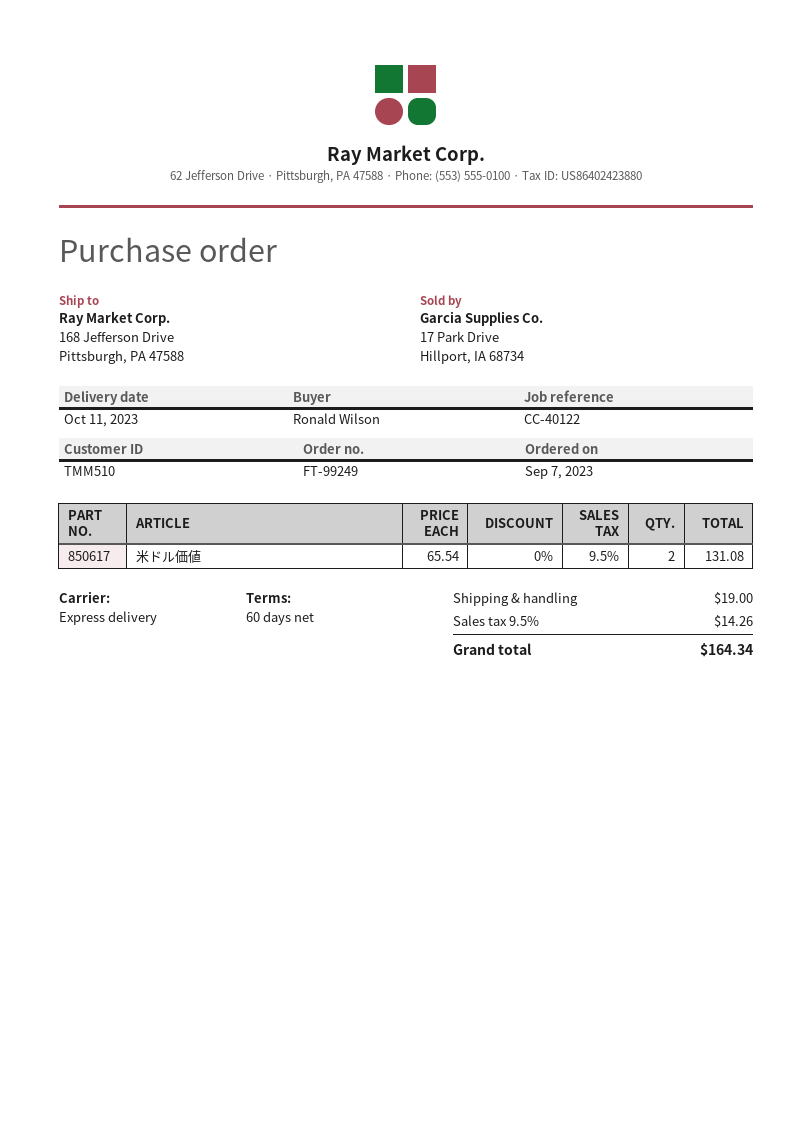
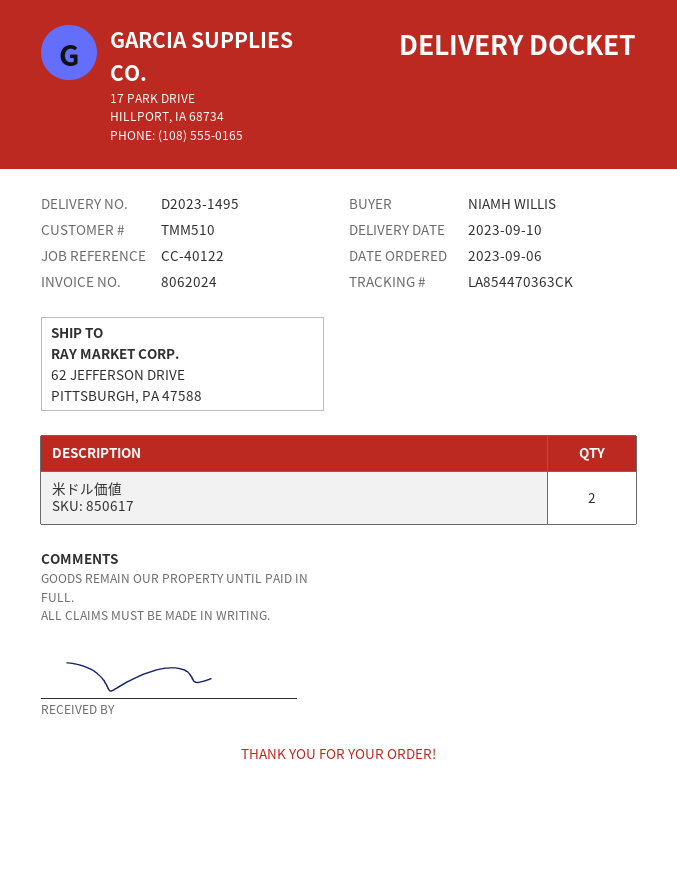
order date: 2023-09-07 -> 2023-09-06
delivery date: 2023-10-11 -> 2023-09-10
ordered by: Ronald Wilson -> NIAMH WILLIS
ship to: 168 Jefferson Drive, Pittsburgh, PA 47588 -> 62 JEFFERSON DRIVE, PITTSBURGH, PA 47588

